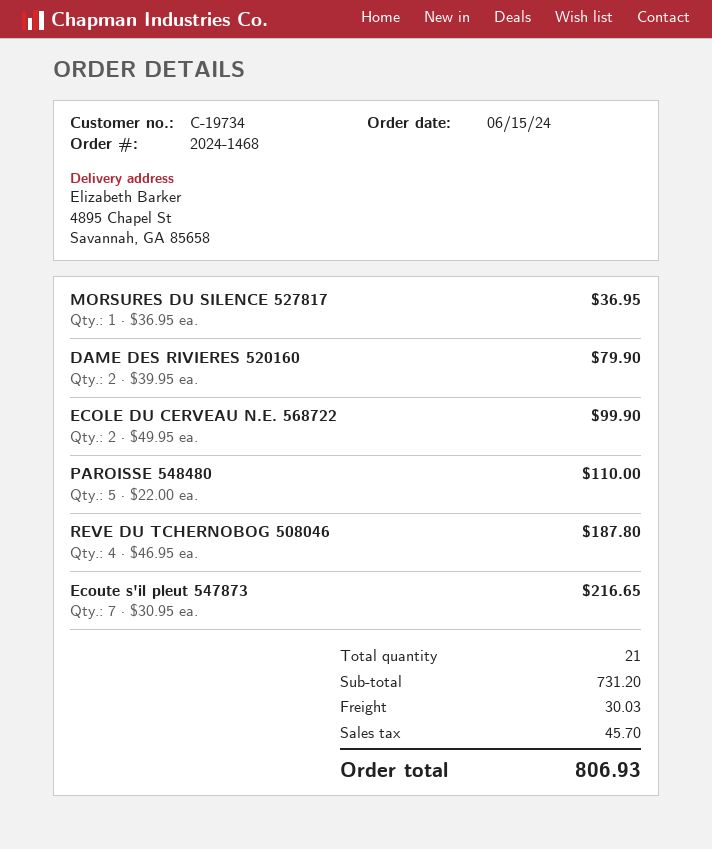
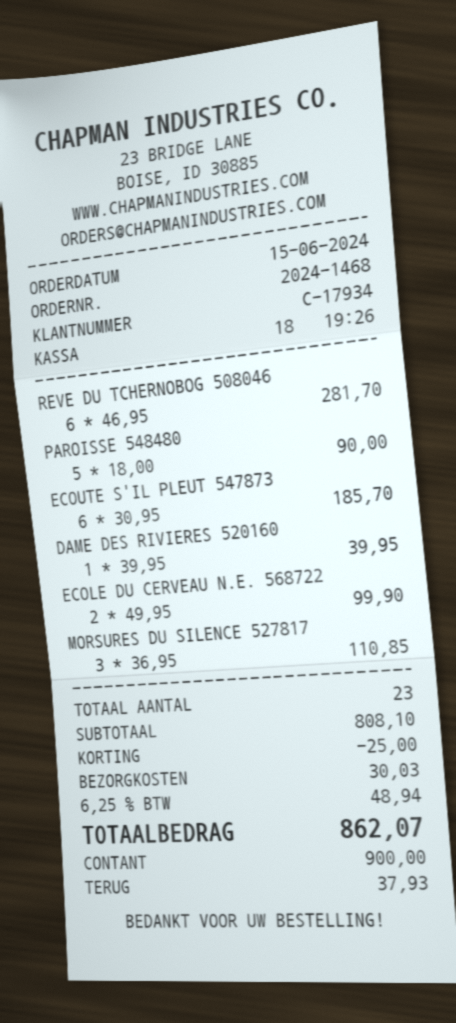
customer number: C-19734 -> C-17934
MORSURES DU SILENCE 527817: 1 x 36.95 = 36.95 -> 3 x 36.95 = 110.85
DAME DES RIVIERES 520160: 2 x 39.95 = 79.90 -> 1 x 39.95 = 39.95
PAROISSE 548480: 5 x 22.00 = 110.00 -> 5 x 18.00 = 90.00
REVE DU TCHERNOBOG 508046: 4 x 46.95 = 187.80 -> 6 x 46.95 = 281.70
Ecoute s'il pleut 547873: 7 x 30.95 = 216.65 -> 6 x 30.95 = 185.70
total quantity: 21 -> 23
subtotal: 731.20 -> 808.10
discount: none -> 25.00
tax: 45.70 -> 48.94
total: 806.93 -> 862.07

